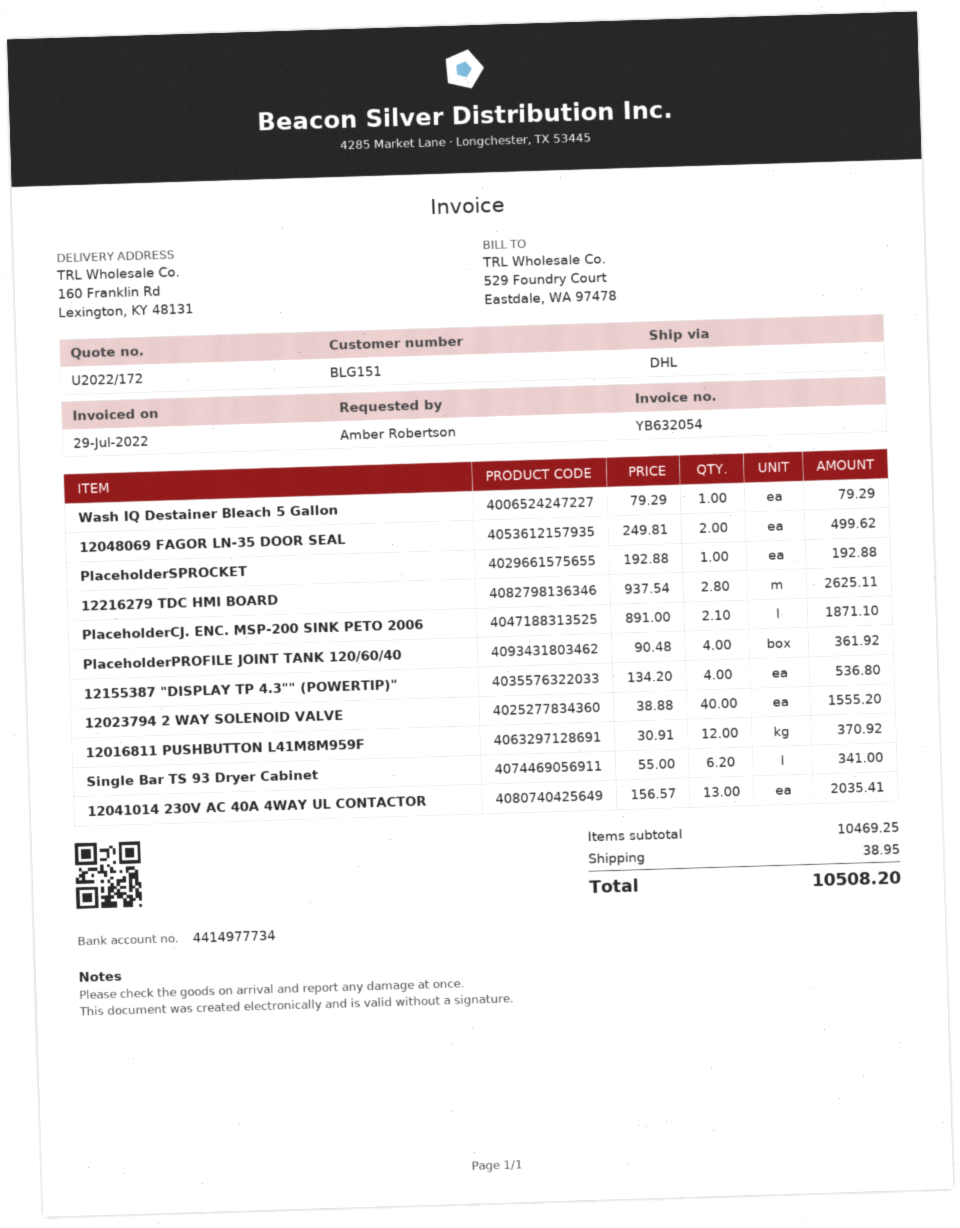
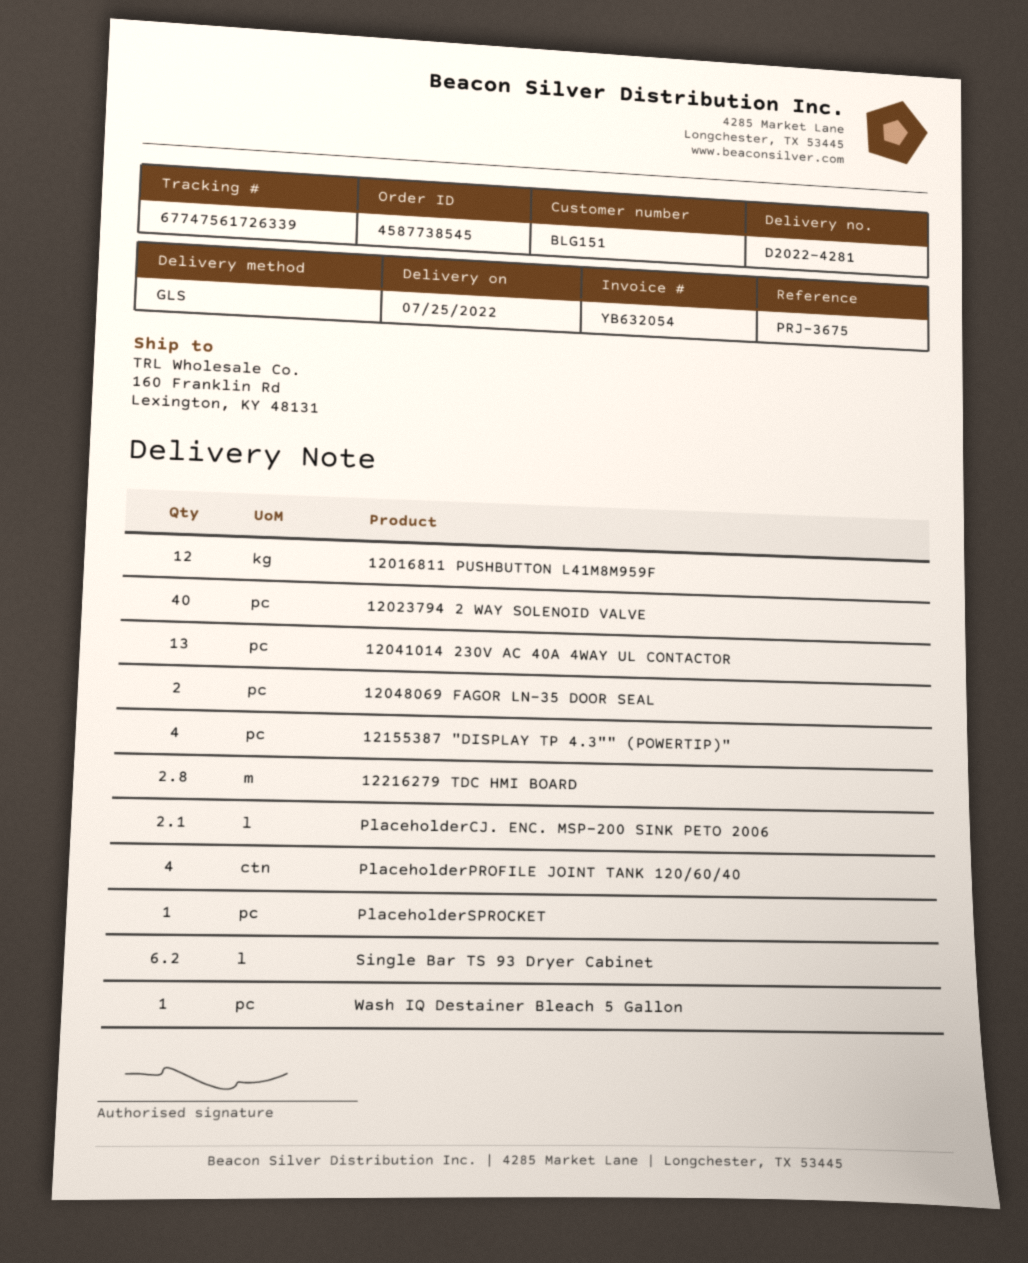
shipping method: DHL -> GLS

